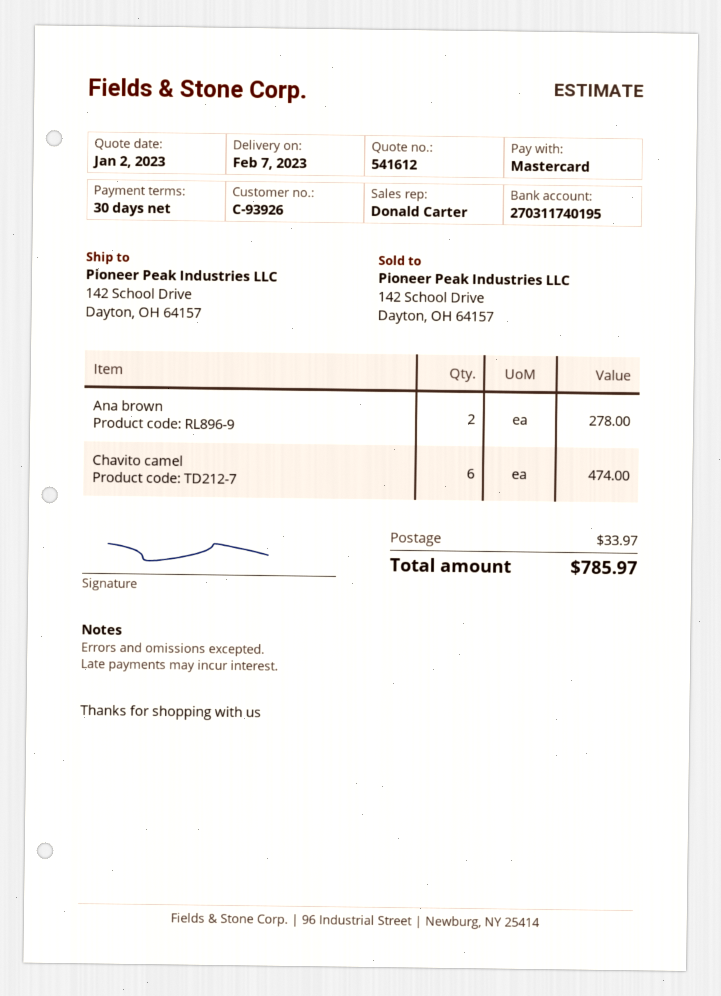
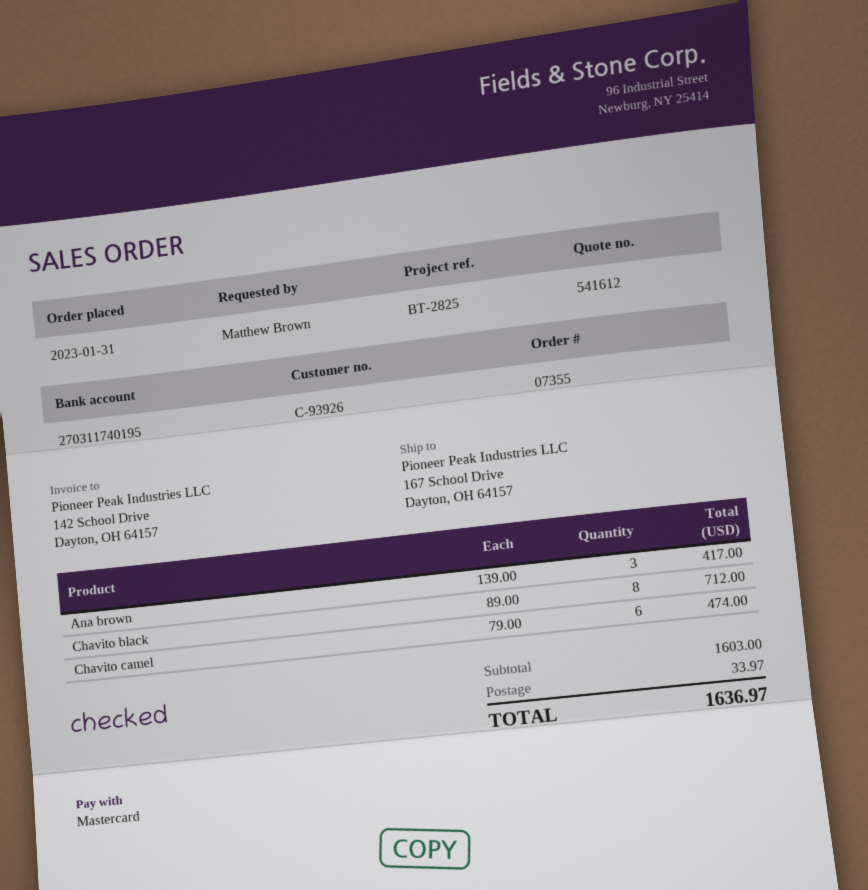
ship to: 142 School Drive, Dayton, OH 64157 -> 167 School Drive, Dayton, OH 64157
Ana brown: 2 for 278.00 -> 3 for 417.00
Chavito black: none -> 8 for 712.00
total: 785.97 -> 1636.97

